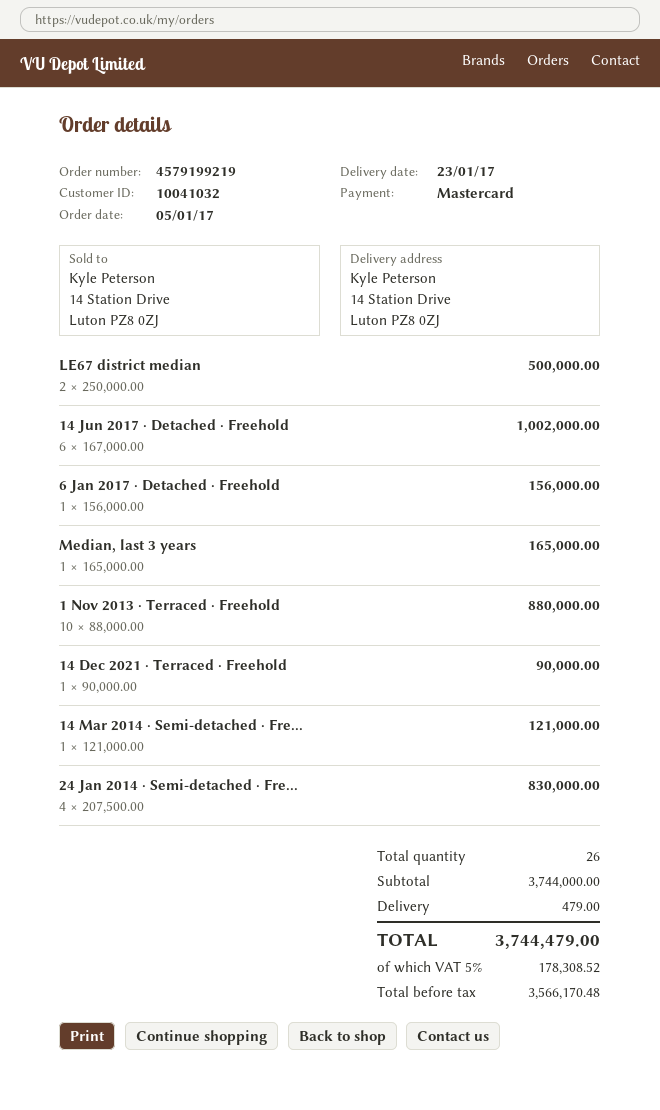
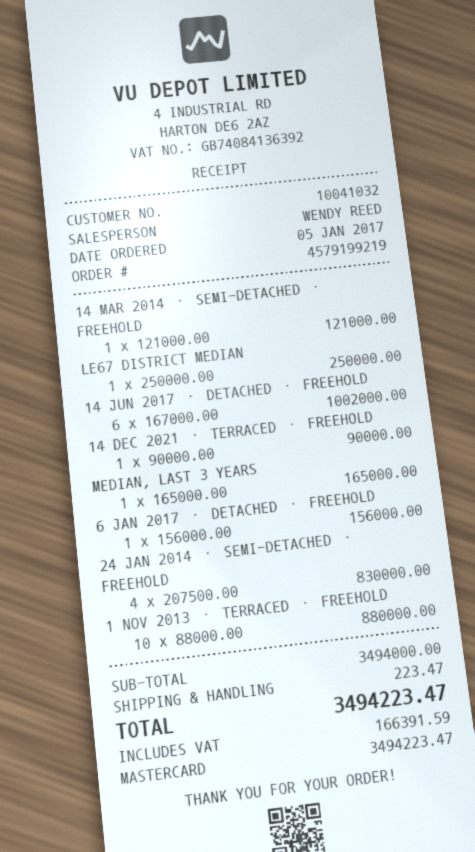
LE67 district median: 2 x 250000.00 = 500000.00 -> 1 x 250000.00 = 250000.00
subtotal: 3744000.00 -> 3494000.00
shipping: 479.00 -> 223.47
tax: 178308.52 -> 166391.59
total: 3744479.00 -> 3494223.47

